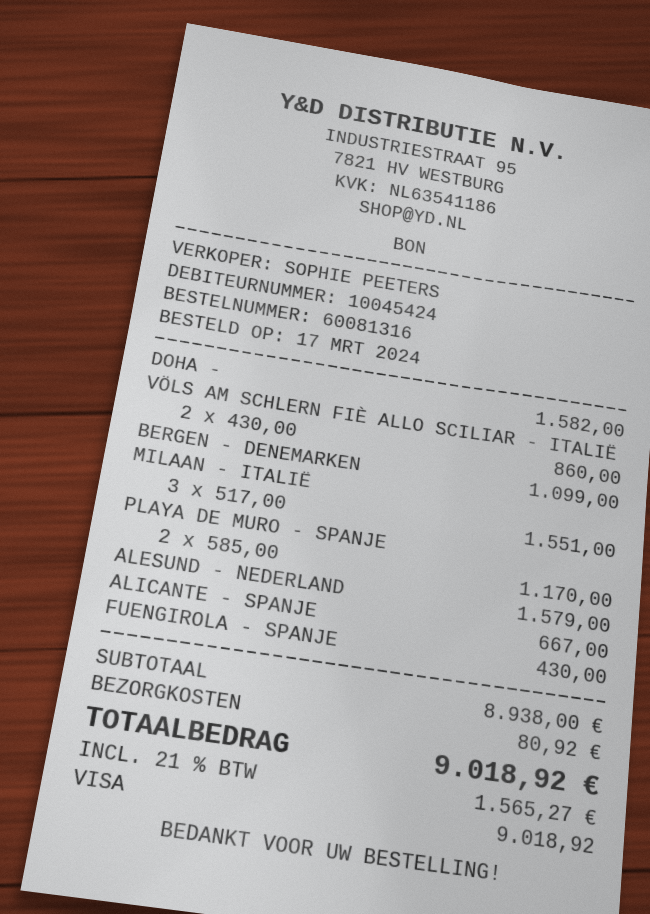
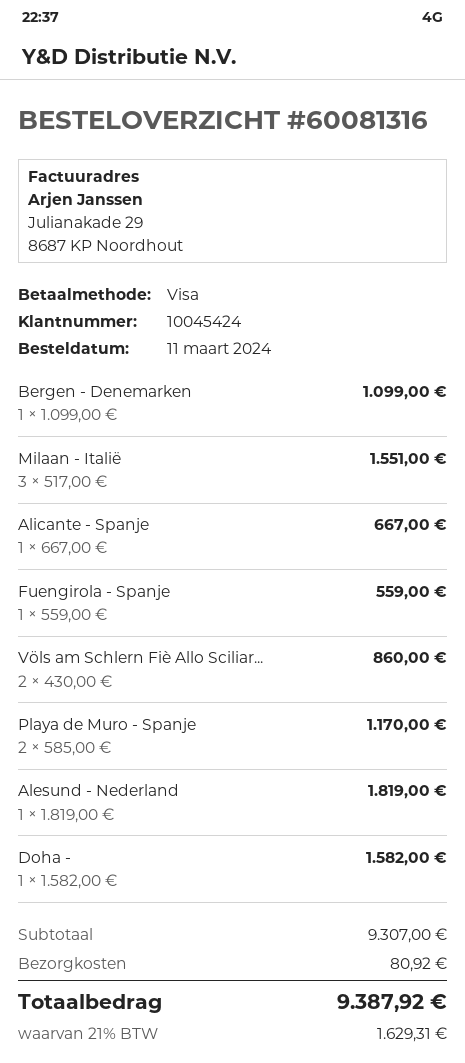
order date: 2024-03-17 -> 2024-03-11
ALESUND - NEDERLAND: 1 x 1579.00 = 1579.00 -> 1 x 1819.00 = 1819.00
FUENGIROLA - SPANJE: 1 x 430.00 = 430.00 -> 1 x 559.00 = 559.00
subtotal: 8938.00 -> 9307.00
tax: 21% = 1565.27 -> 21% = 1629.31
total: 9018.92 -> 9387.92

